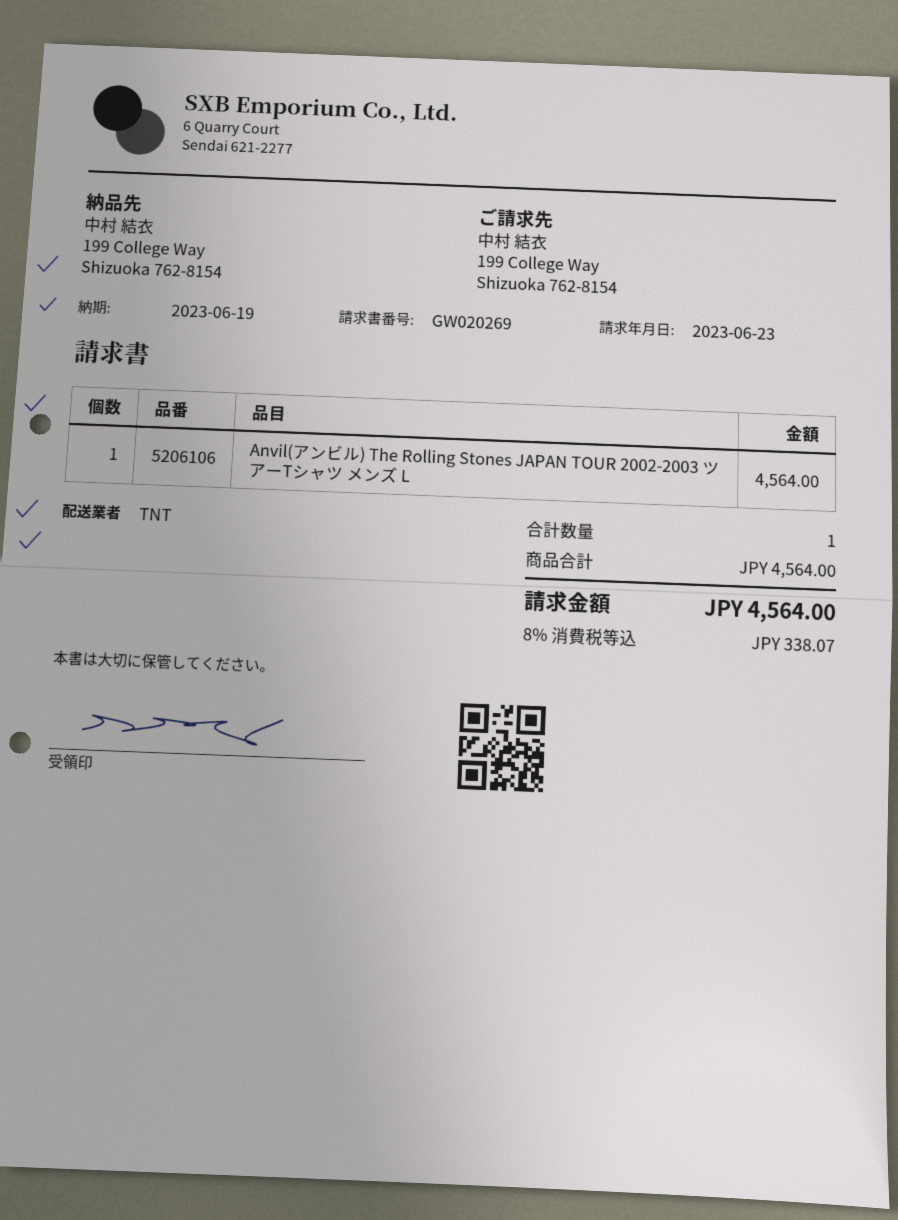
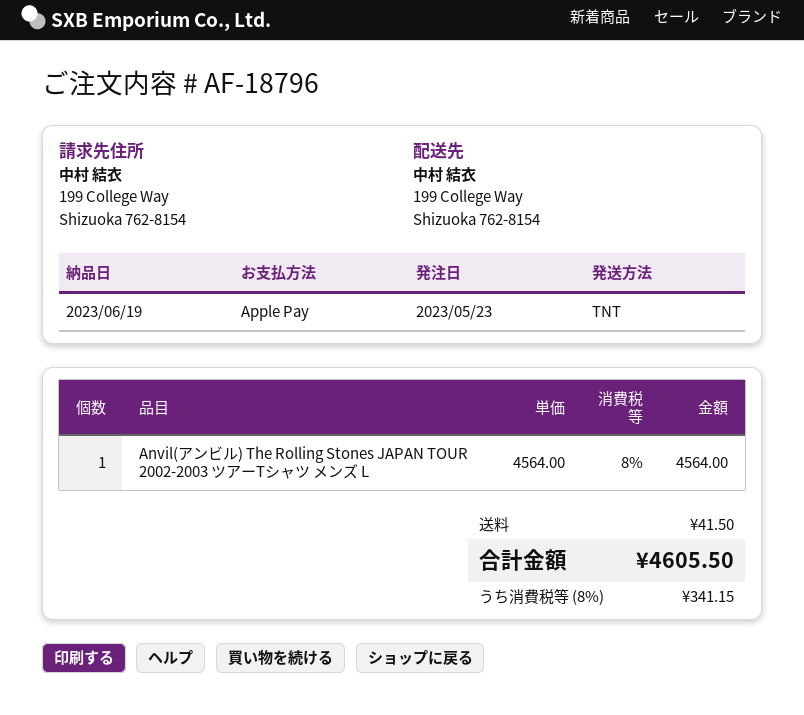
shipping: none -> 41.50
tax: 8% = 338.07 -> 8% = 341.15
total: 4564.00 -> 4605.50

